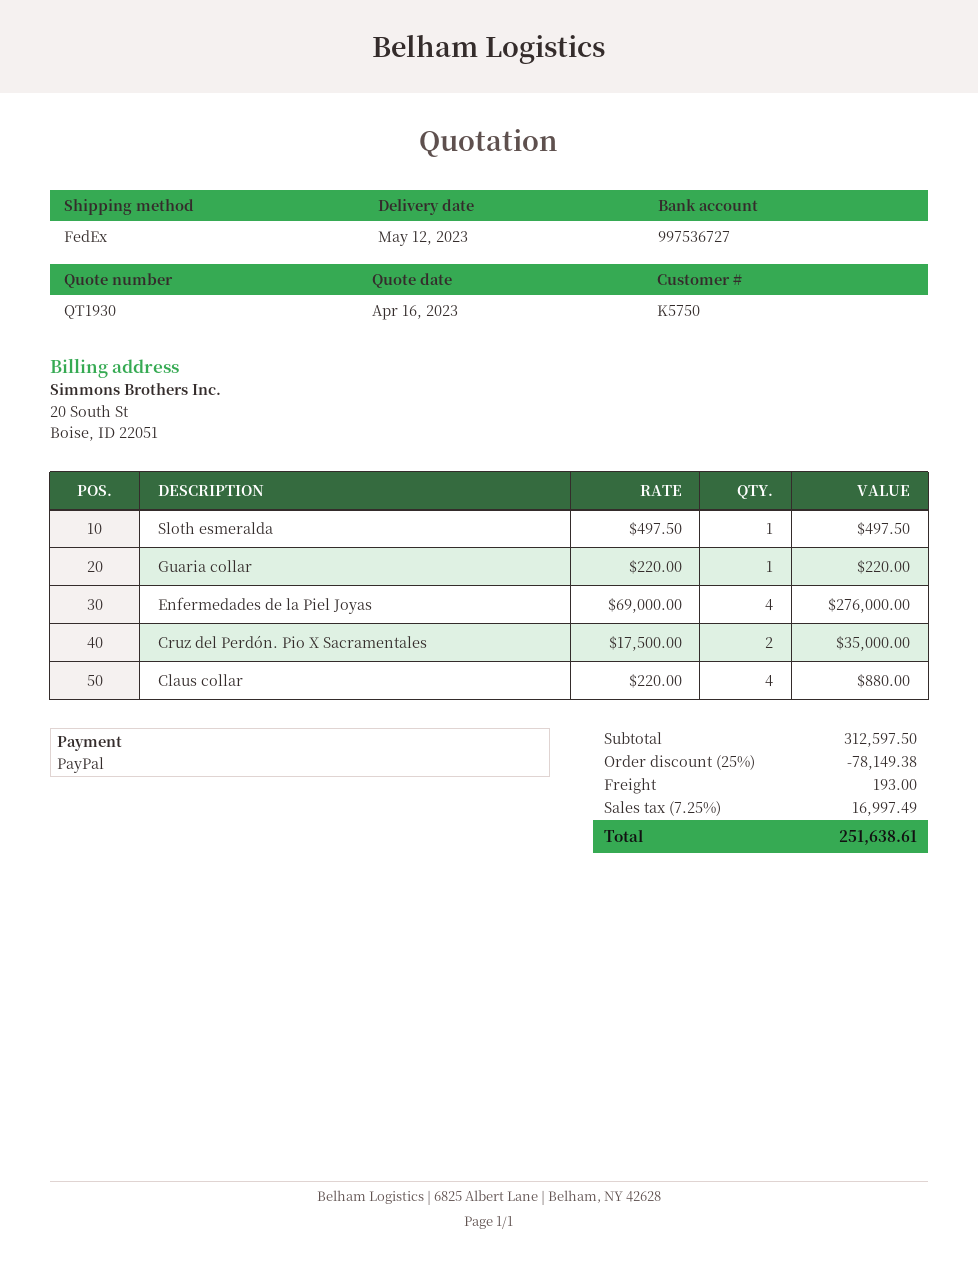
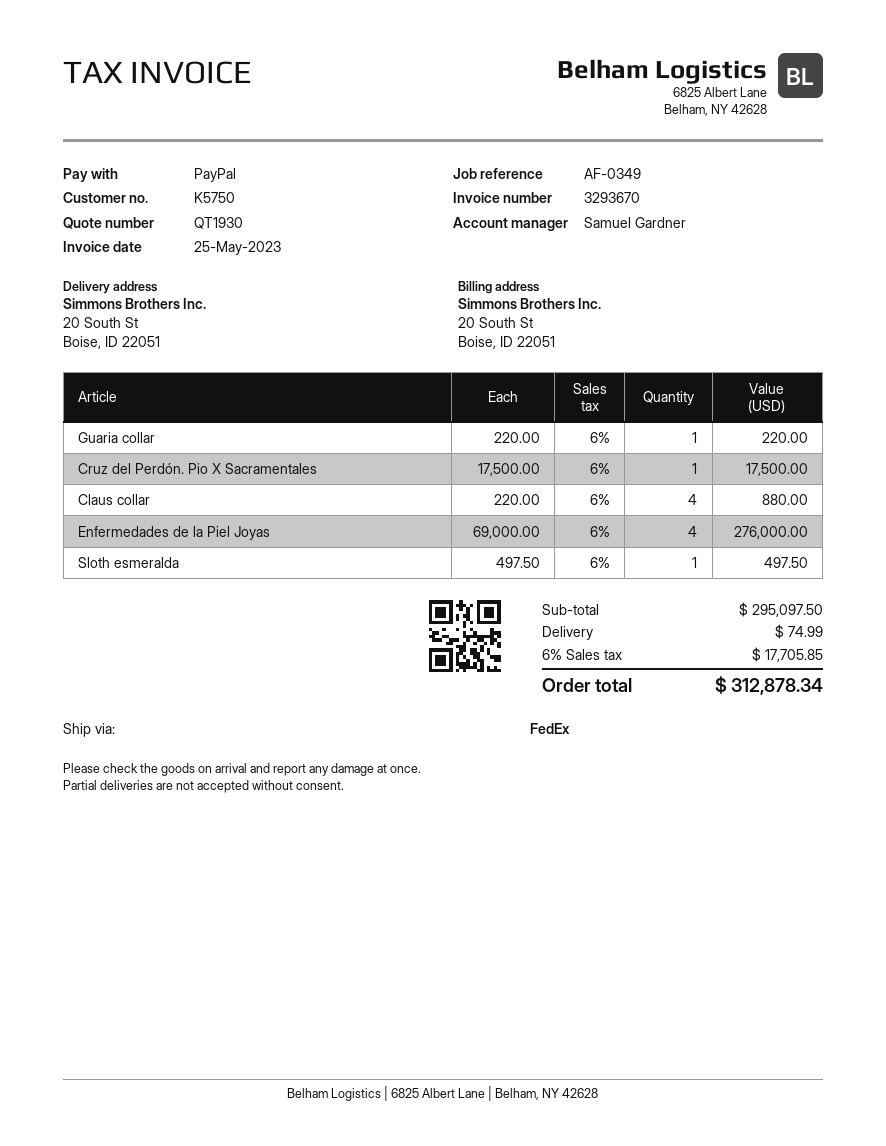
Cruz del Perdón. Pio X Sacramentales: 2 x 17500.00 = 35000.00 -> 1 x 17500.00 = 17500.00
subtotal: 312597.50 -> 295097.50
discount: 25% = 78149.38 -> none
shipping: 193.00 -> 74.99
tax: 7.25% = 16997.49 -> 6% = 17705.85
total: 251638.61 -> 312878.34

